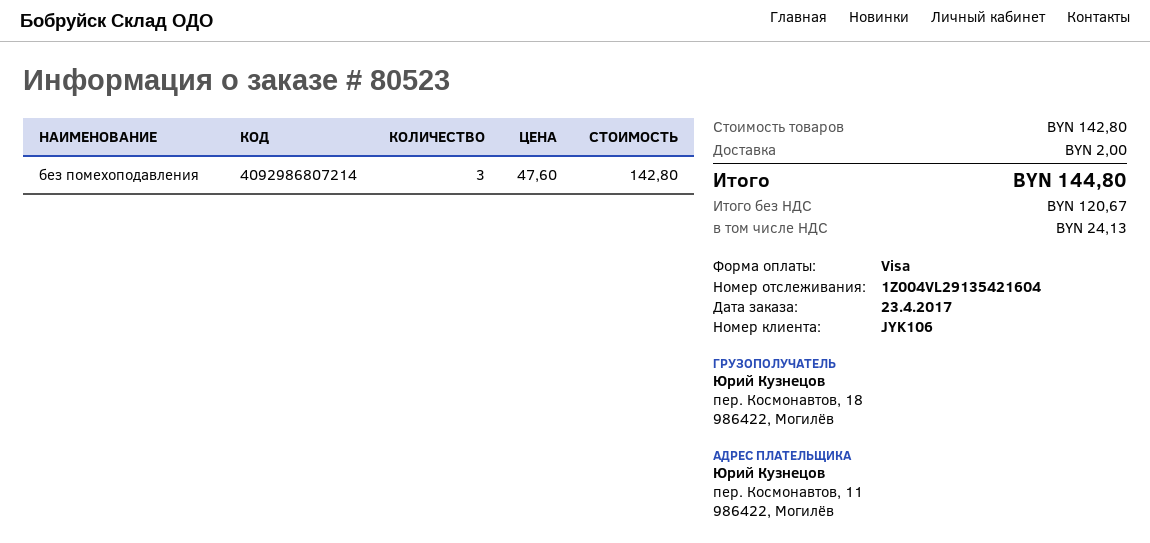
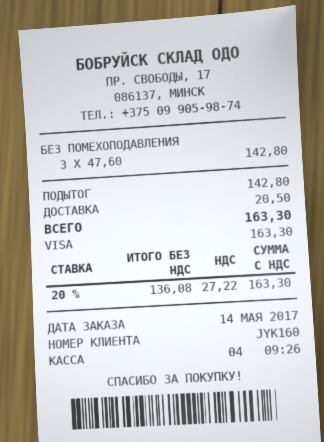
order date: 2017-04-23 -> 2017-05-14
customer number: JYK106 -> JYK160
shipping: 2.00 -> 20.50
net: 120.67 -> 136.08
tax: 24.13 -> 27.22
total: 144.80 -> 163.30

